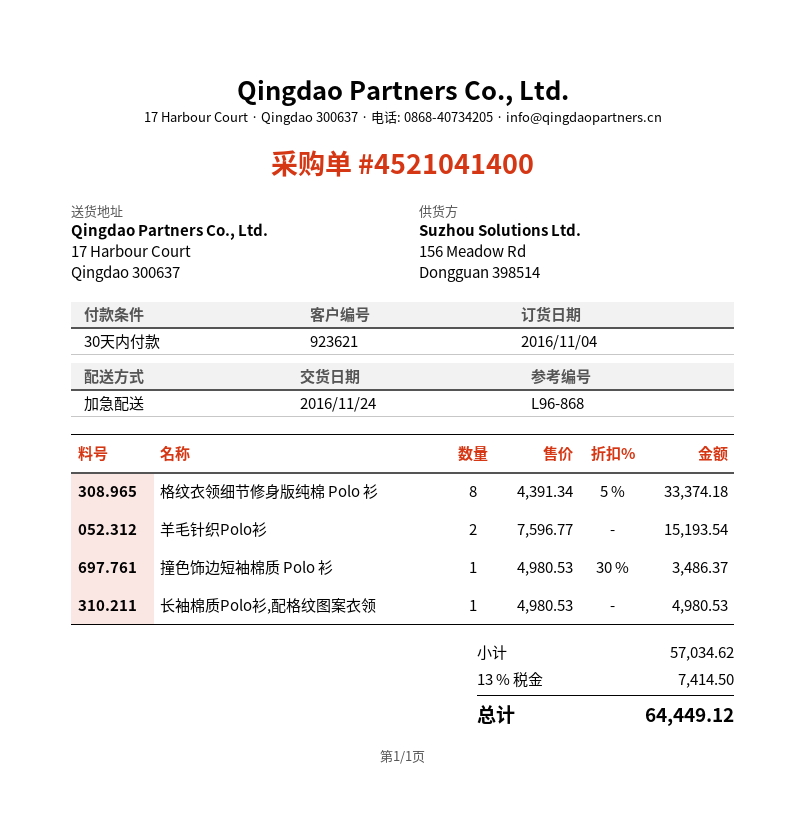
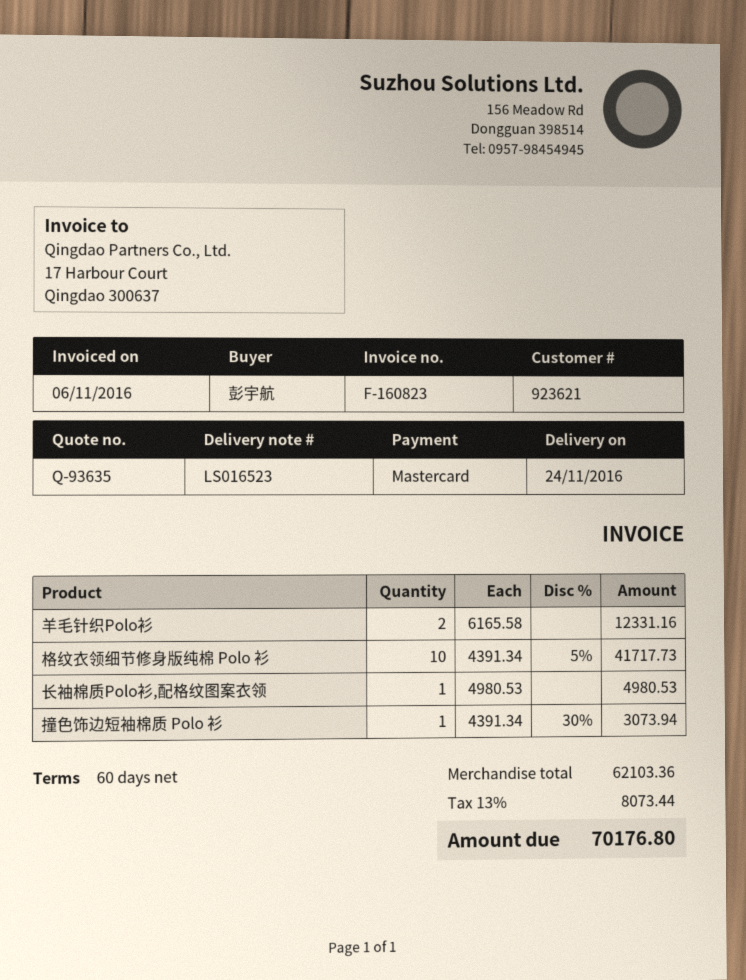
payment terms: 30 days -> 60 days
格纹衣领细节修身版纯棉 Polo 衫: 8 x 4391.34 - 5% = 33374.18 -> 10 x 4391.34 - 5% = 41717.73
羊毛针织Polo衫: 2 x 7596.77 = 15193.54 -> 2 x 6165.58 = 12331.16
撞色饰边短袖棉质 Polo 衫: 1 x 4980.53 - 30% = 3486.37 -> 1 x 4391.34 - 30% = 3073.94
subtotal: 57034.62 -> 62103.36
tax: 13% = 7414.50 -> 13% = 8073.44
total: 64449.12 -> 70176.80

